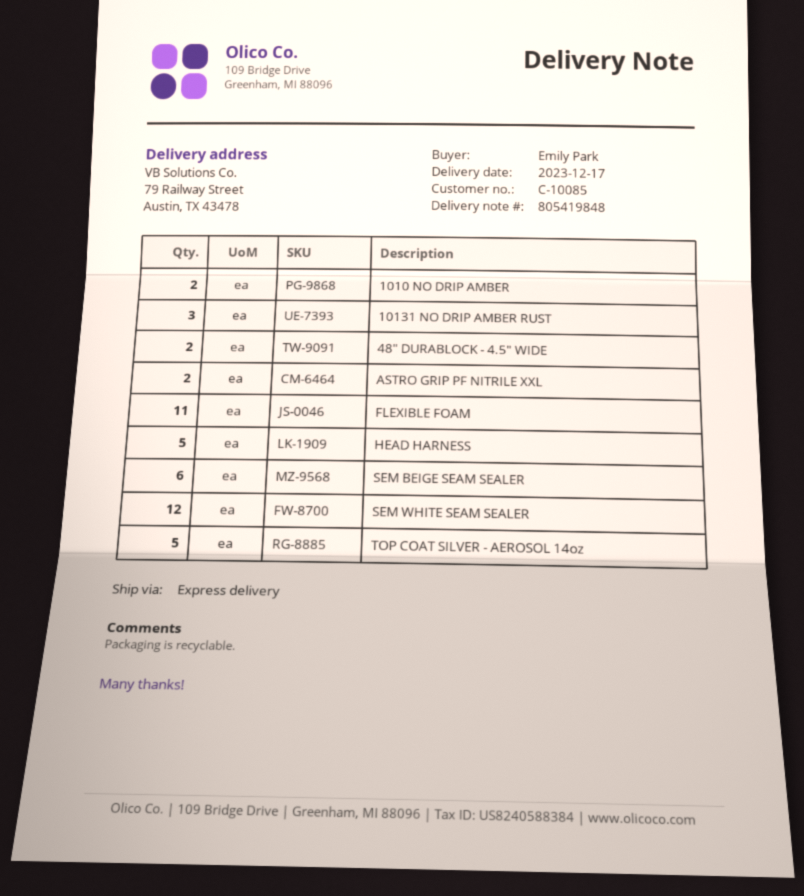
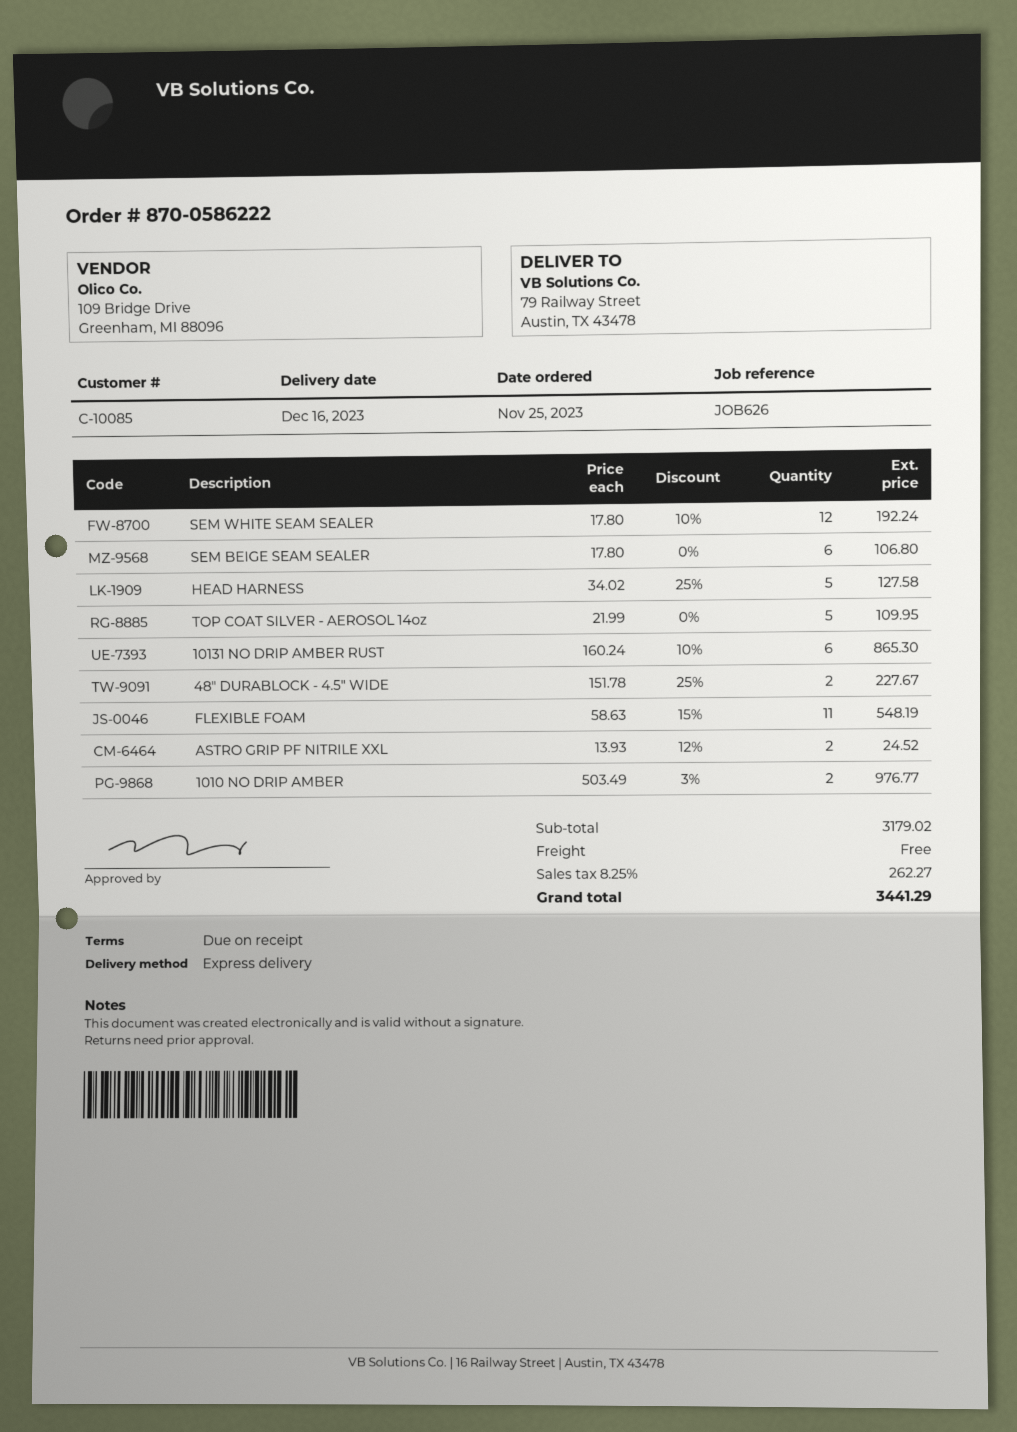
delivery date: 2023-12-17 -> 2023-12-16
10131 NO DRIP AMBER RUST: 3 -> 6

